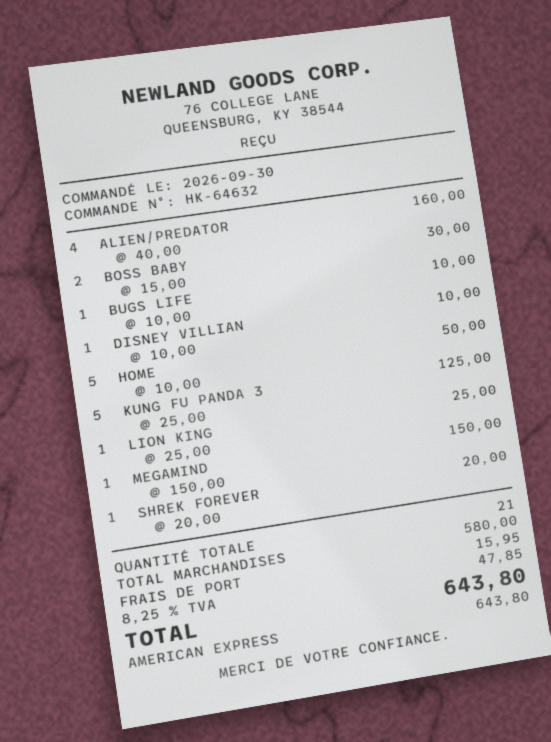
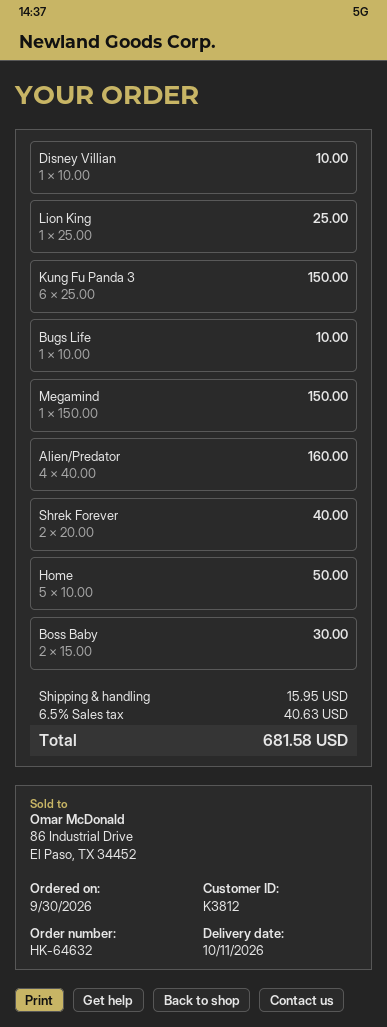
KUNG FU PANDA 3: 5 x 25.00 = 125.00 -> 6 x 25.00 = 150.00
SHREK FOREVER: 1 x 20.00 = 20.00 -> 2 x 20.00 = 40.00
tax: 8.25% = 47.85 -> 6.5% = 40.63
total: 643.80 -> 681.58

